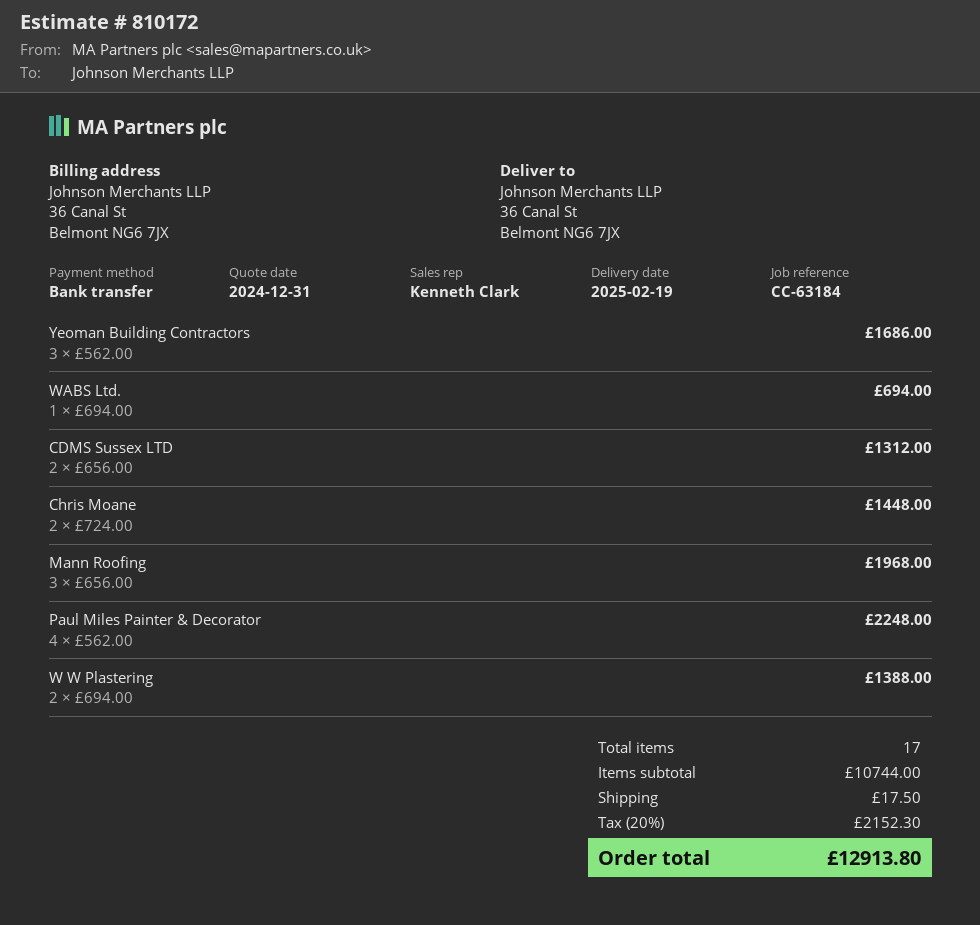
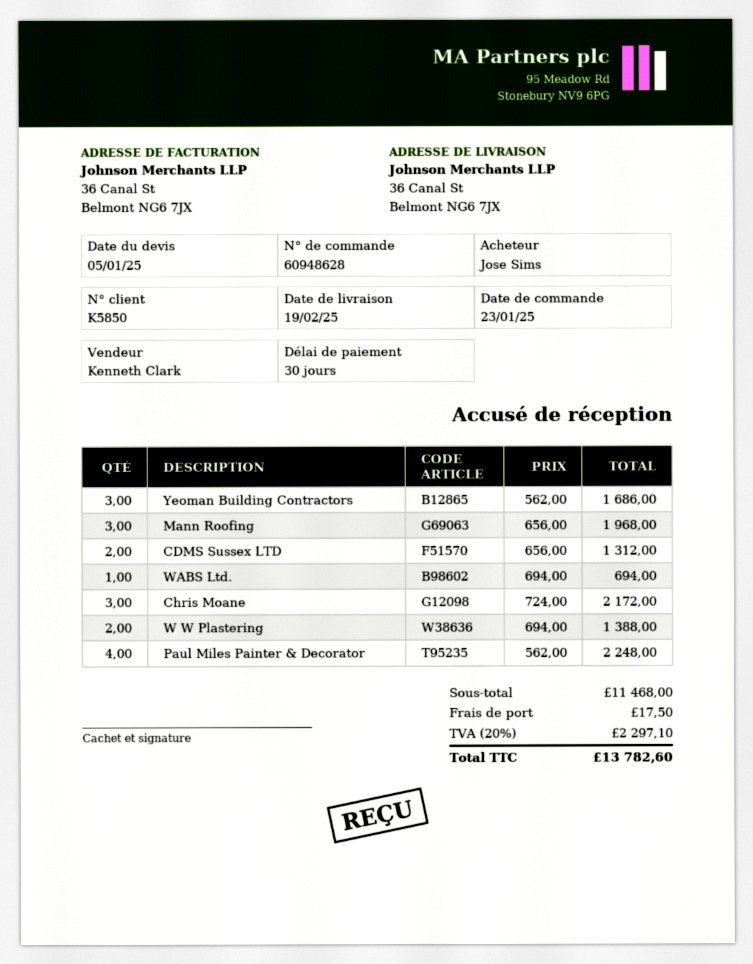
quote date: 2024-12-31 -> 2025-01-05
Chris Moane: 2 x 724.00 = 1448.00 -> 3 x 724.00 = 2172.00
subtotal: 10744.00 -> 11468.00
tax: 20% = 2152.30 -> 20% = 2297.10
total: 12913.80 -> 13782.60

